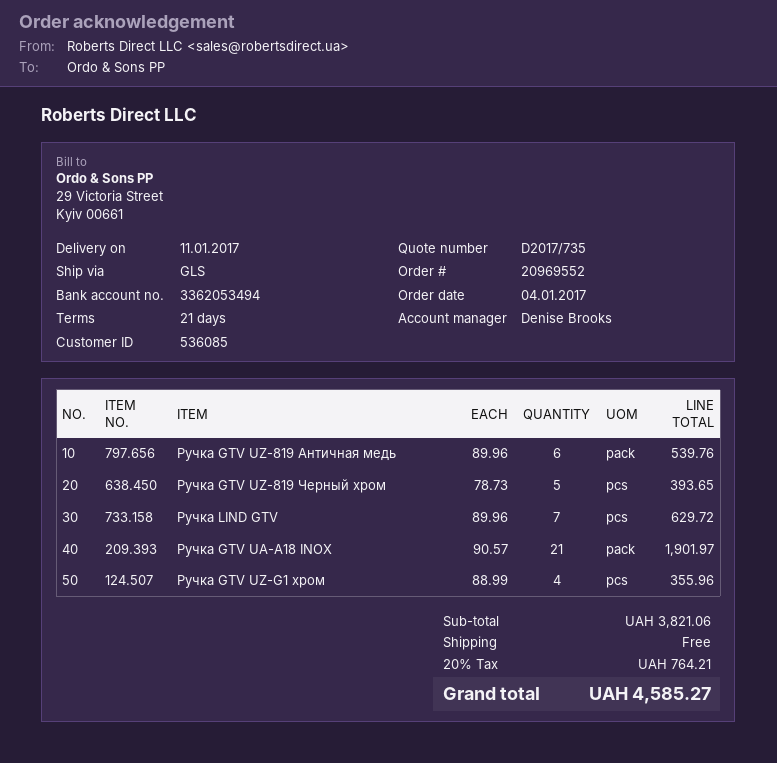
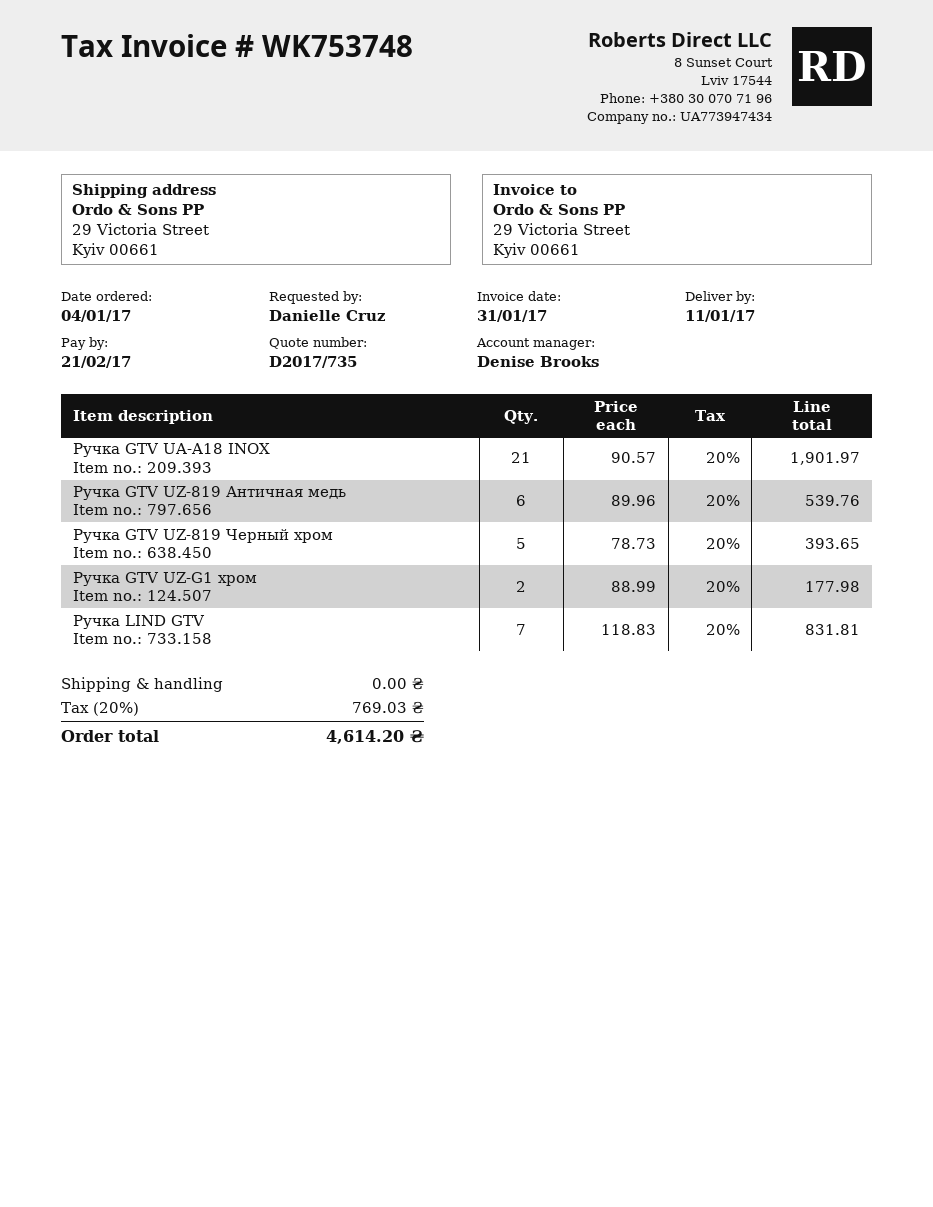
Ручка LIND GTV: 7 x 89.96 = 629.72 -> 7 x 118.83 = 831.81
Ручка GTV UZ-G1 хром: 4 x 88.99 = 355.96 -> 2 x 88.99 = 177.98
tax: 20% = 764.21 -> 20% = 769.03
total: 4585.27 -> 4614.20

